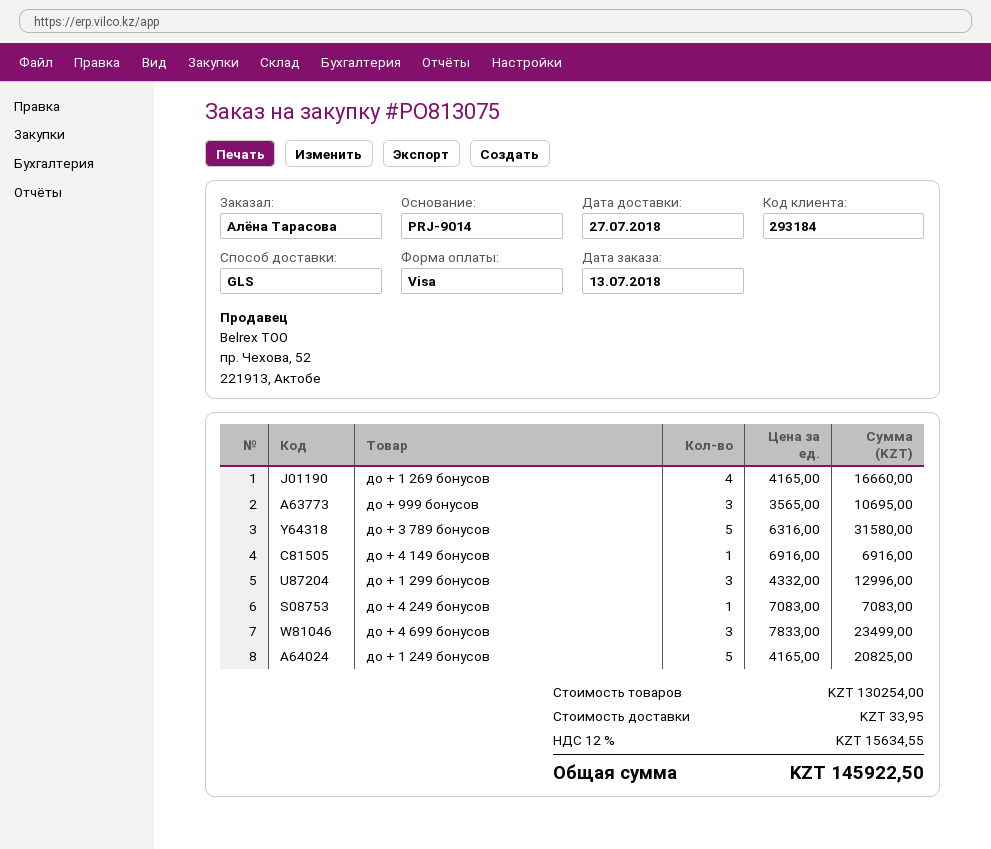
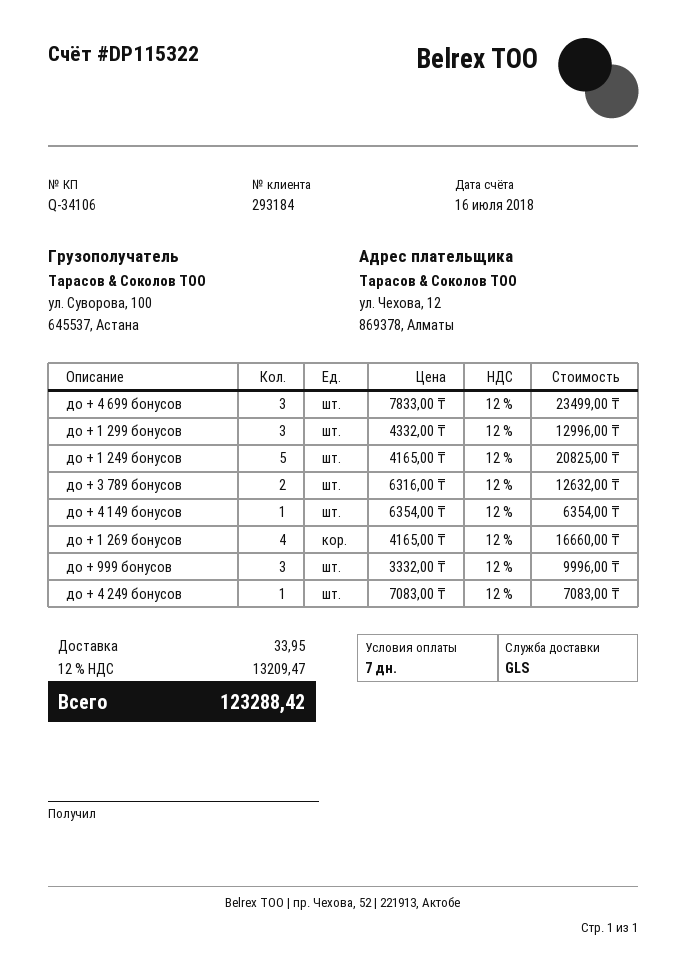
до + 999 бонусов: 3 x 3565.00 = 10695.00 -> 3 x 3332.00 = 9996.00
до + 3 789 бонусов: 5 x 6316.00 = 31580.00 -> 2 x 6316.00 = 12632.00
до + 4 149 бонусов: 1 x 6916.00 = 6916.00 -> 1 x 6354.00 = 6354.00
tax: 12% = 15634.55 -> 12% = 13209.47
total: 145922.50 -> 123288.42

